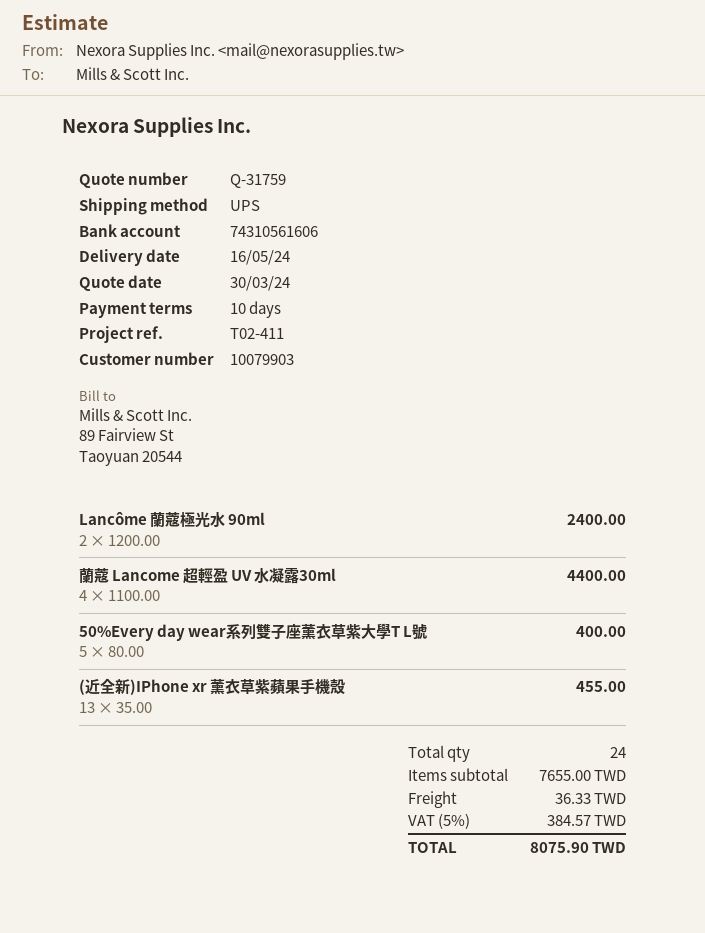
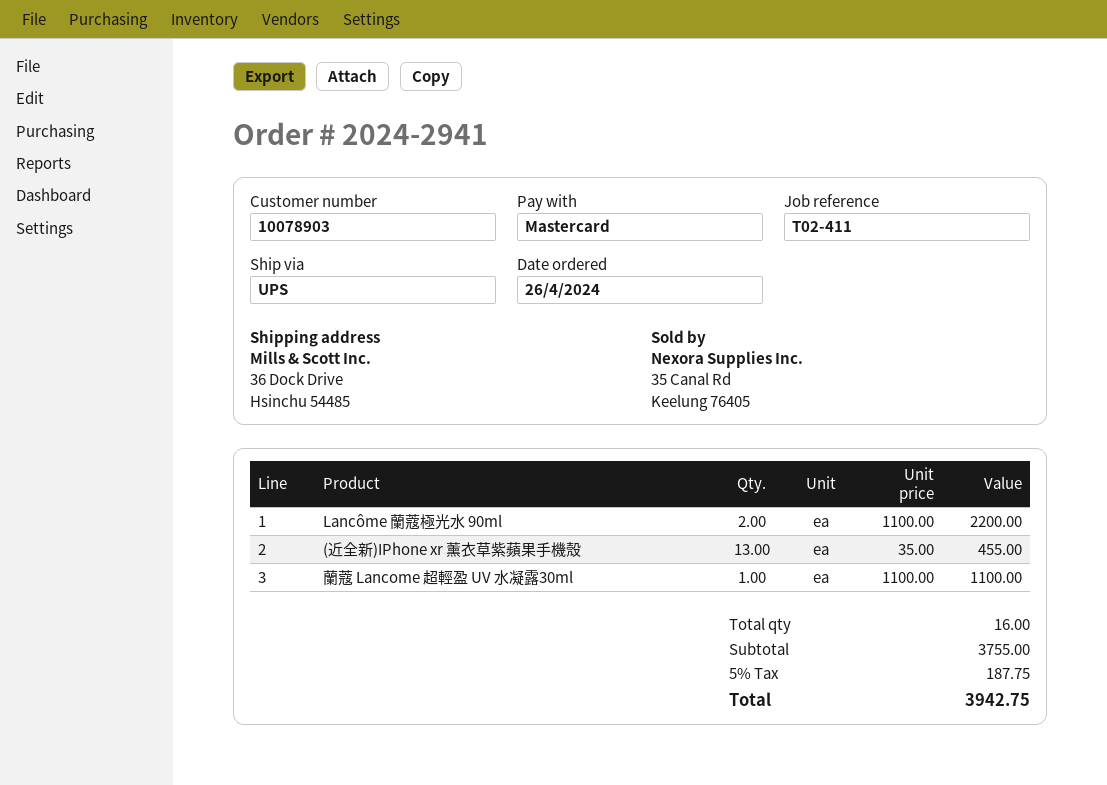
customer number: 10079903 -> 10078903
Lancôme 蘭蔻極光水 90ml: 2 x 1200.00 = 2400.00 -> 2 x 1100.00 = 2200.00
蘭蔻 Lancome 超輕盈 UV 水凝露30ml: 4 x 1100.00 = 4400.00 -> 1 x 1100.00 = 1100.00
50%Every day wear系列雙子座薰衣草紫大學T L號: 5 x 80.00 = 400.00 -> none
total quantity: 24 -> 16
subtotal: 7655.00 -> 3755.00
shipping: 36.33 -> none
tax: 5% = 384.57 -> 5% = 187.75
total: 8075.90 -> 3942.75

